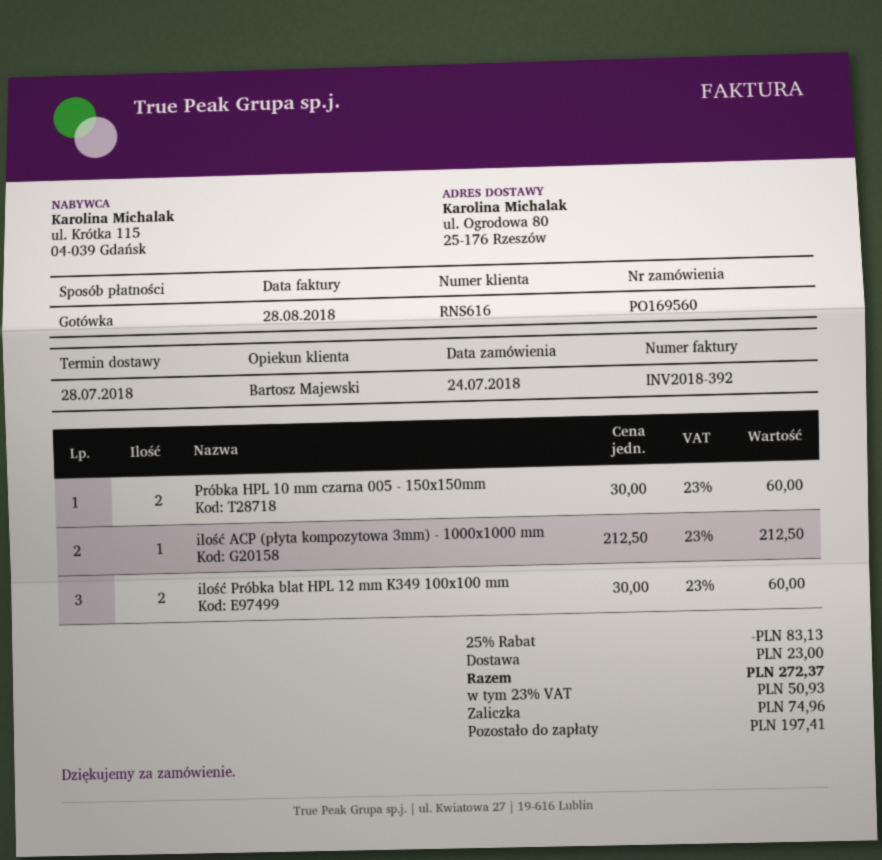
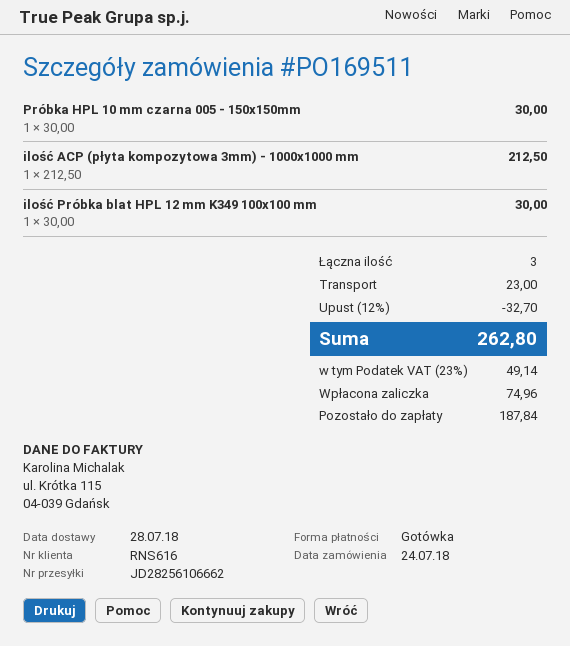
order number: PO169560 -> PO169511
Próbka HPL 10 mm czarna 005 - 150x150mm: 2 x 30.00 = 60.00 -> 1 x 30.00 = 30.00
ilość Próbka blat HPL 12 mm K349 100x100 mm: 2 x 30.00 = 60.00 -> 1 x 30.00 = 30.00
discount: 25% = 83.13 -> 12% = 32.70
tax: 23% = 50.93 -> 23% = 49.14
total: 272.37 -> 262.80
balance: 197.41 -> 187.84

